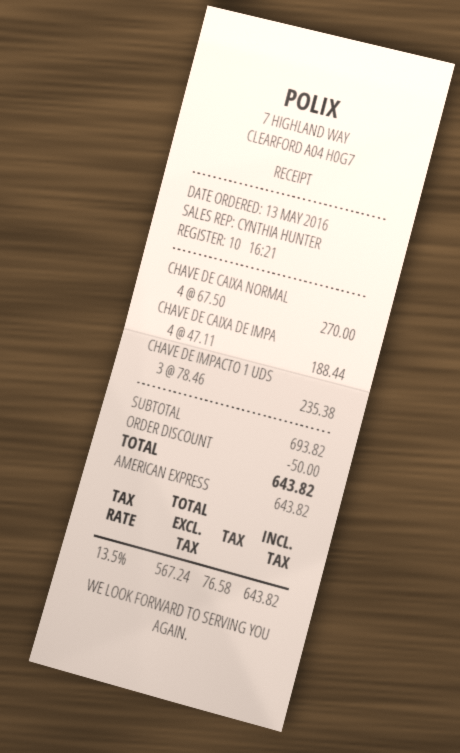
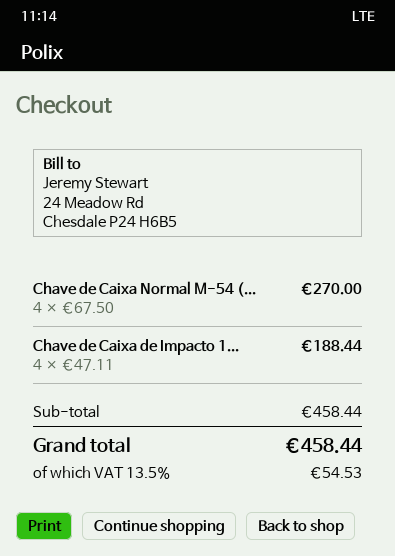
CHAVE DE IMPACTO 1 UDS: 3 x 78.46 = 235.38 -> none
subtotal: 693.82 -> 458.44
discount: 50.00 -> none
tax: 13.5% = 76.58 -> 13.5% = 54.53
total: 643.82 -> 458.44

